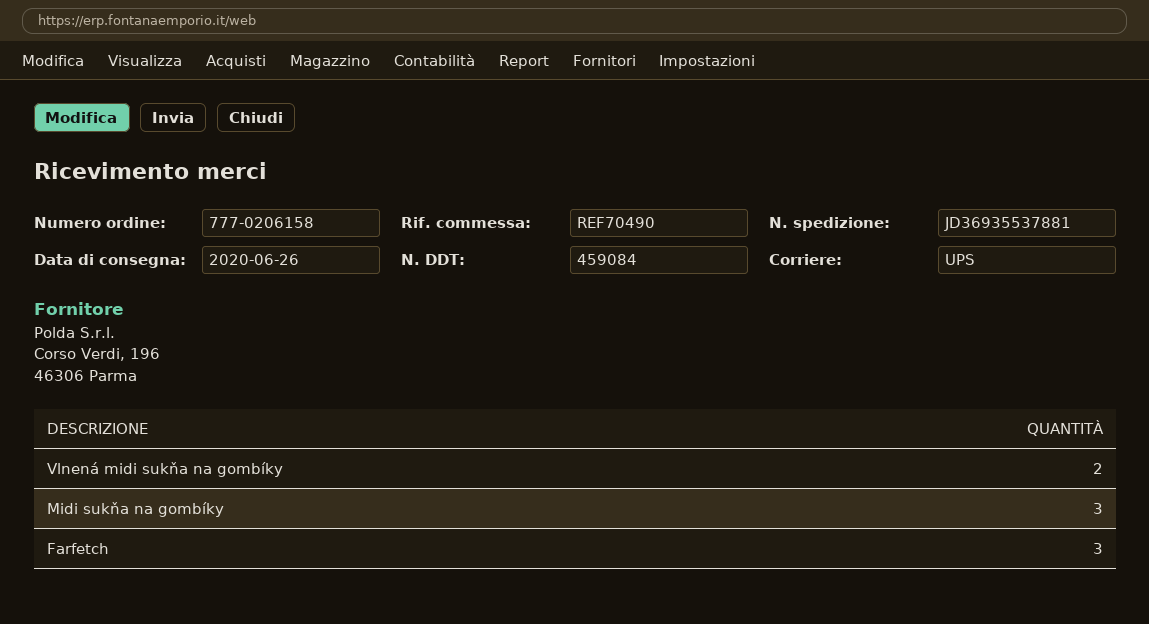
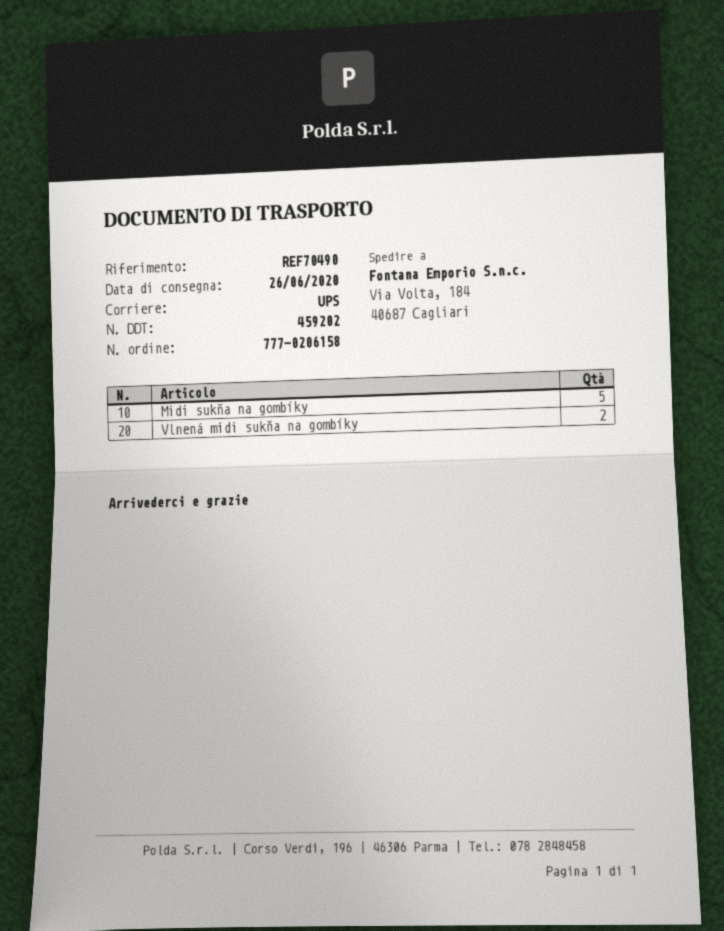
delivery note number: 459084 -> 459202
Midi sukňa na gombíky: 3 -> 5
Farfetch: 3 -> none

